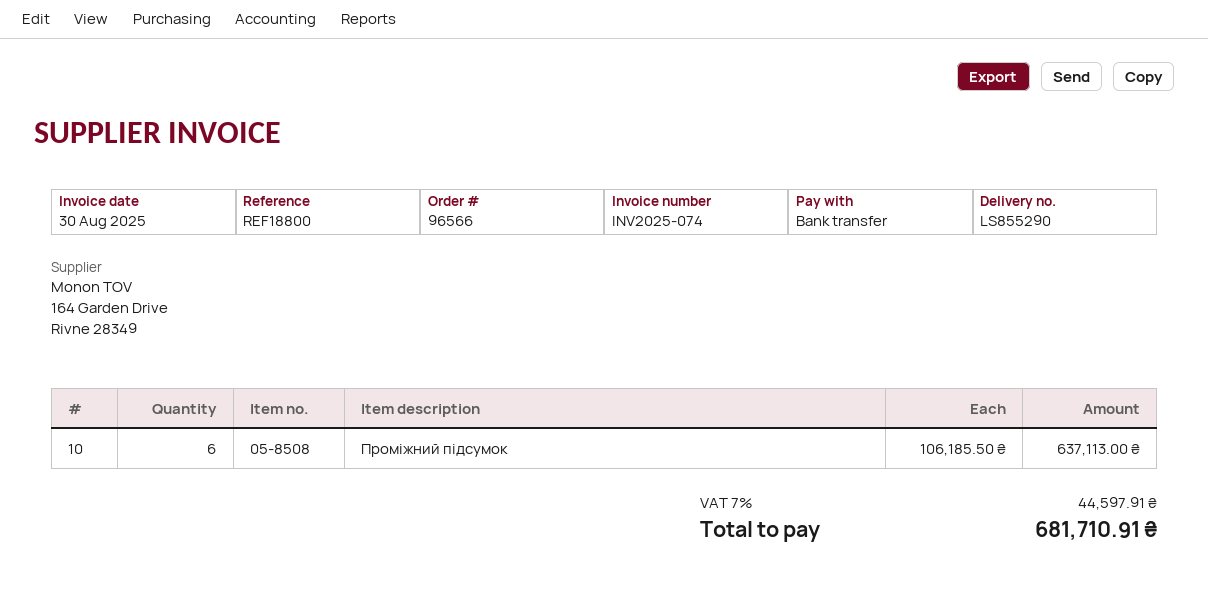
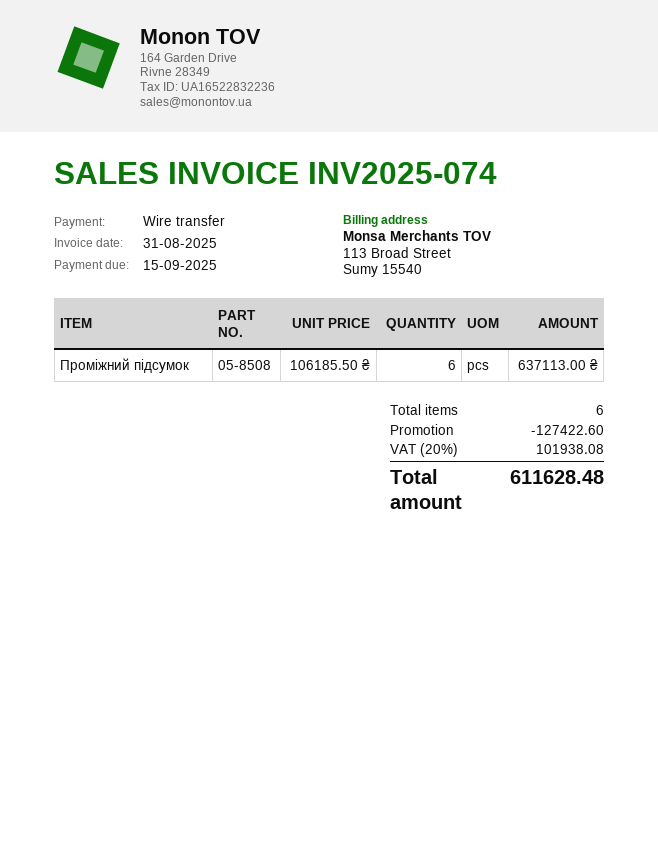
invoice date: 2025-08-30 -> 2025-08-31
discount: none -> 127422.60
tax: 7% = 44597.91 -> 20% = 101938.08
total: 681710.91 -> 611628.48

